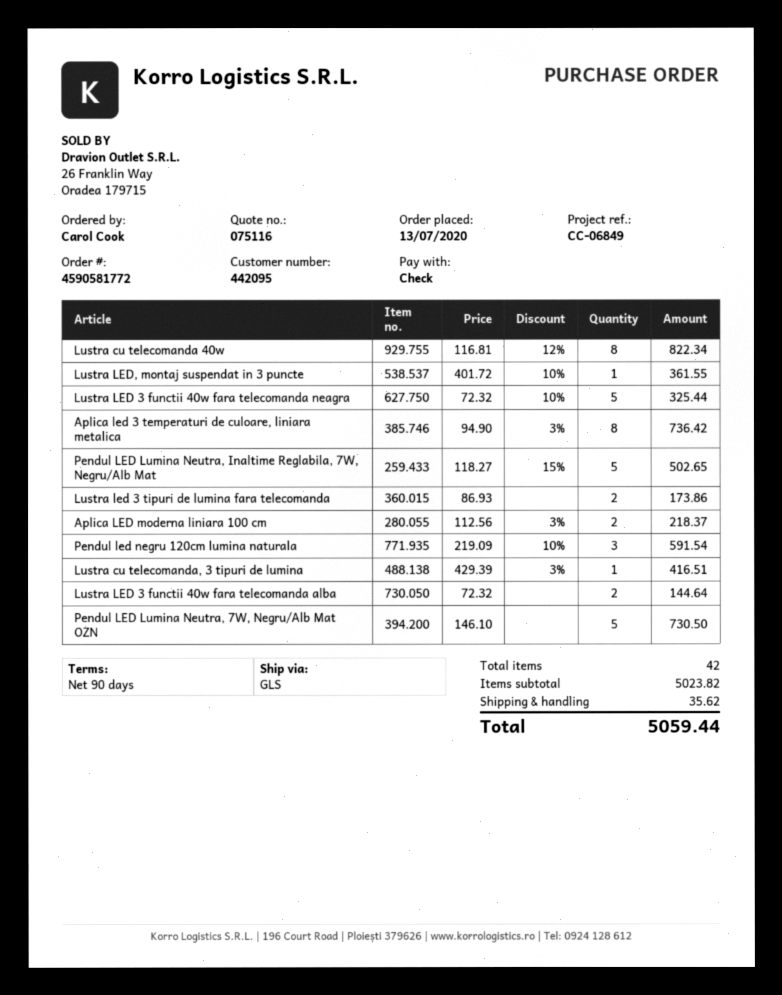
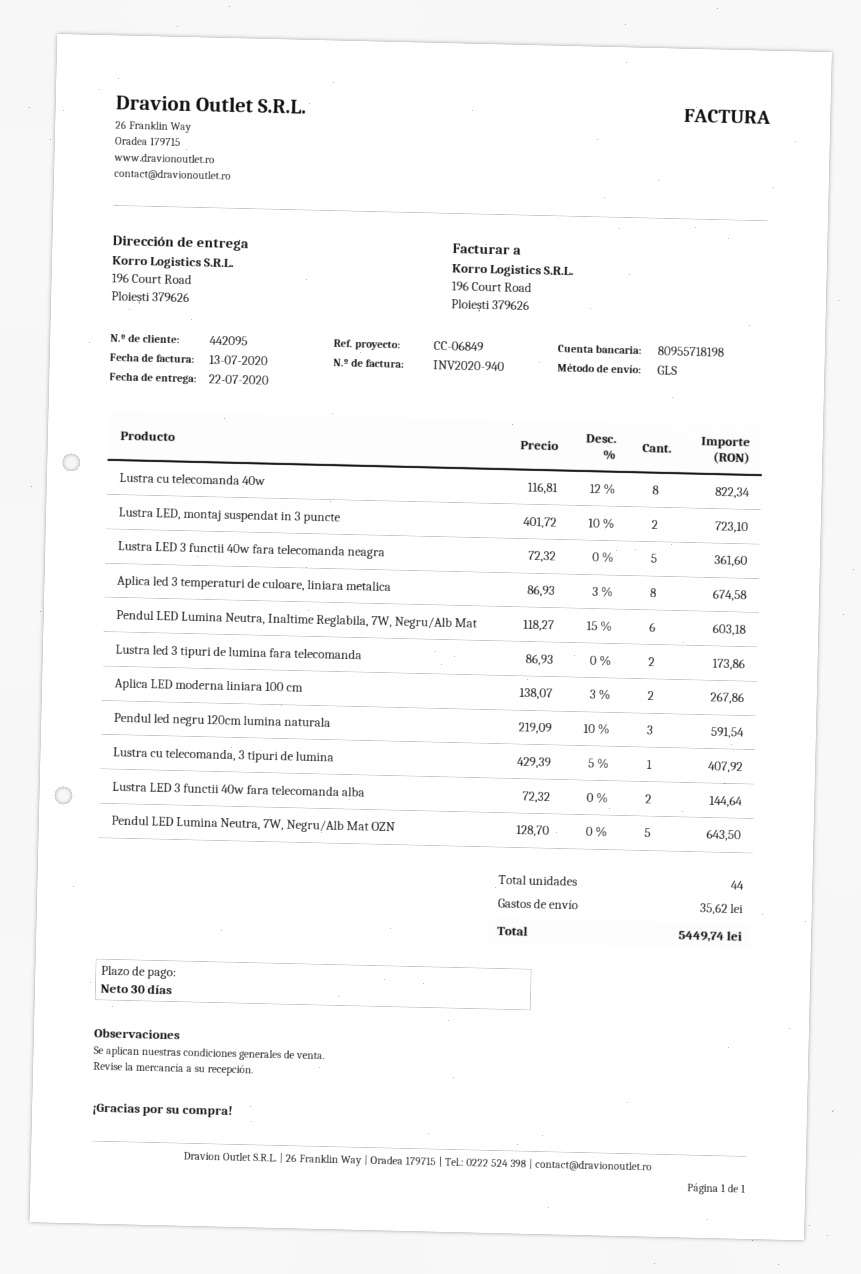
payment terms: 90 days -> 30 days
Lustra LED, montaj suspendat in 3 puncte: 1 x 401.72 - 10% = 361.55 -> 2 x 401.72 - 10% = 723.10
Lustra LED 3 functii 40w fara telecomanda neagra: 5 x 72.32 - 10% = 325.44 -> 5 x 72.32 = 361.60
Aplica led 3 temperaturi de culoare, liniara metalica: 8 x 94.90 - 3% = 736.42 -> 8 x 86.93 - 3% = 674.58
Pendul LED Lumina Neutra, Inaltime Reglabila, 7W, Negru/Alb Mat: 5 x 118.27 - 15% = 502.65 -> 6 x 118.27 - 15% = 603.18
Aplica LED moderna liniara 100 cm: 2 x 112.56 - 3% = 218.37 -> 2 x 138.07 - 3% = 267.86
Lustra cu telecomanda, 3 tipuri de lumina: 1 x 429.39 - 3% = 416.51 -> 1 x 429.39 - 5% = 407.92
Pendul LED Lumina Neutra, 7W, Negru/Alb Mat OZN: 5 x 146.10 = 730.50 -> 5 x 128.70 = 643.50
total quantity: 42 -> 44
total: 5059.44 -> 5449.74

